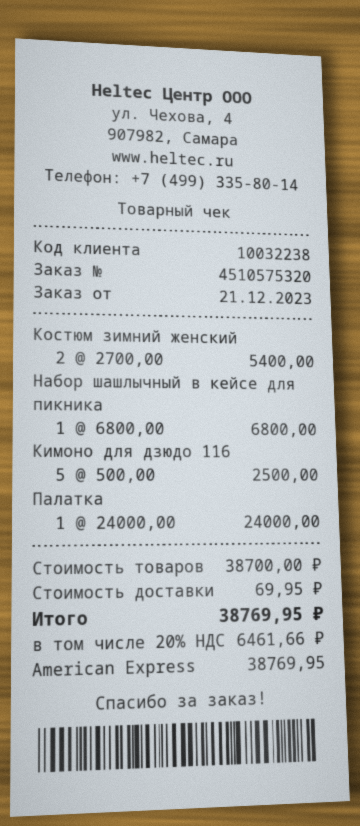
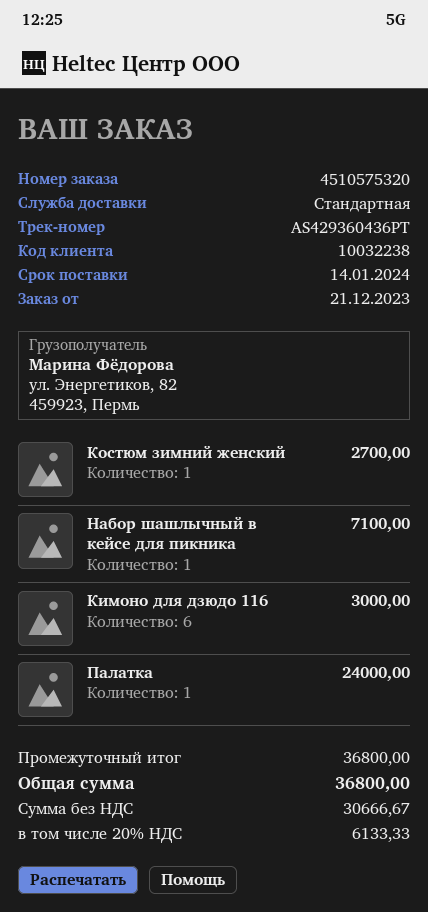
Костюм зимний женский: 2 for 5400.00 -> 1 for 2700.00
Набор шашлычный в кейсе для пикника: 1 for 6800.00 -> 1 for 7100.00
Кимоно для дзюдо 116: 5 for 2500.00 -> 6 for 3000.00
subtotal: 38700.00 -> 36800.00
shipping: 69.95 -> none
tax: 20% = 6461.66 -> 20% = 6133.33
total: 38769.95 -> 36800.00

